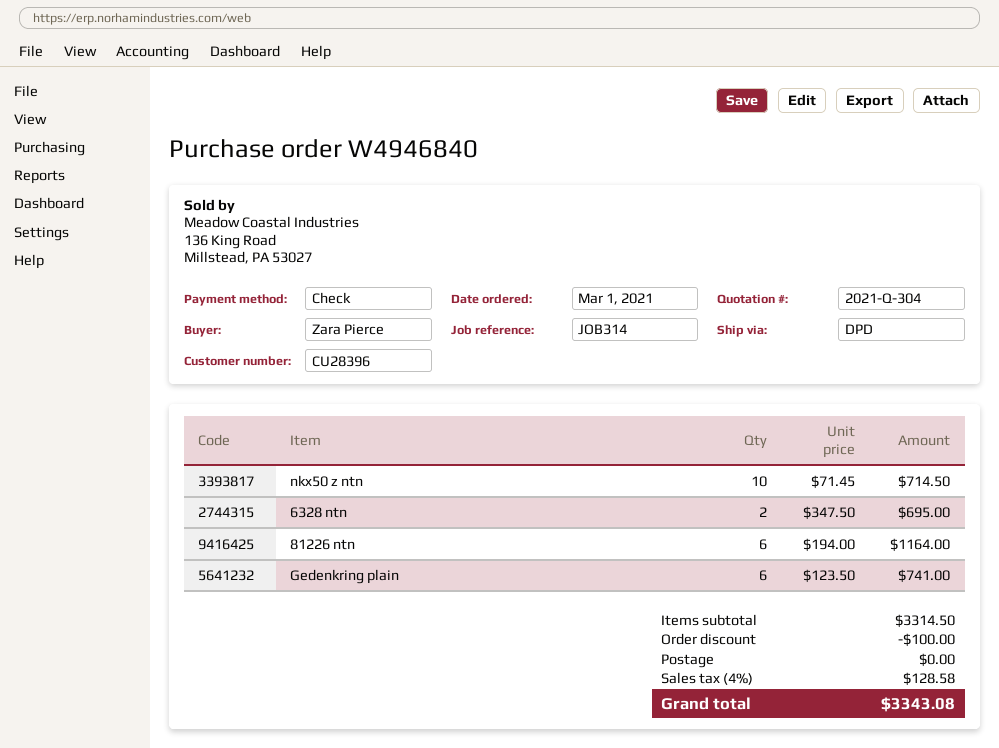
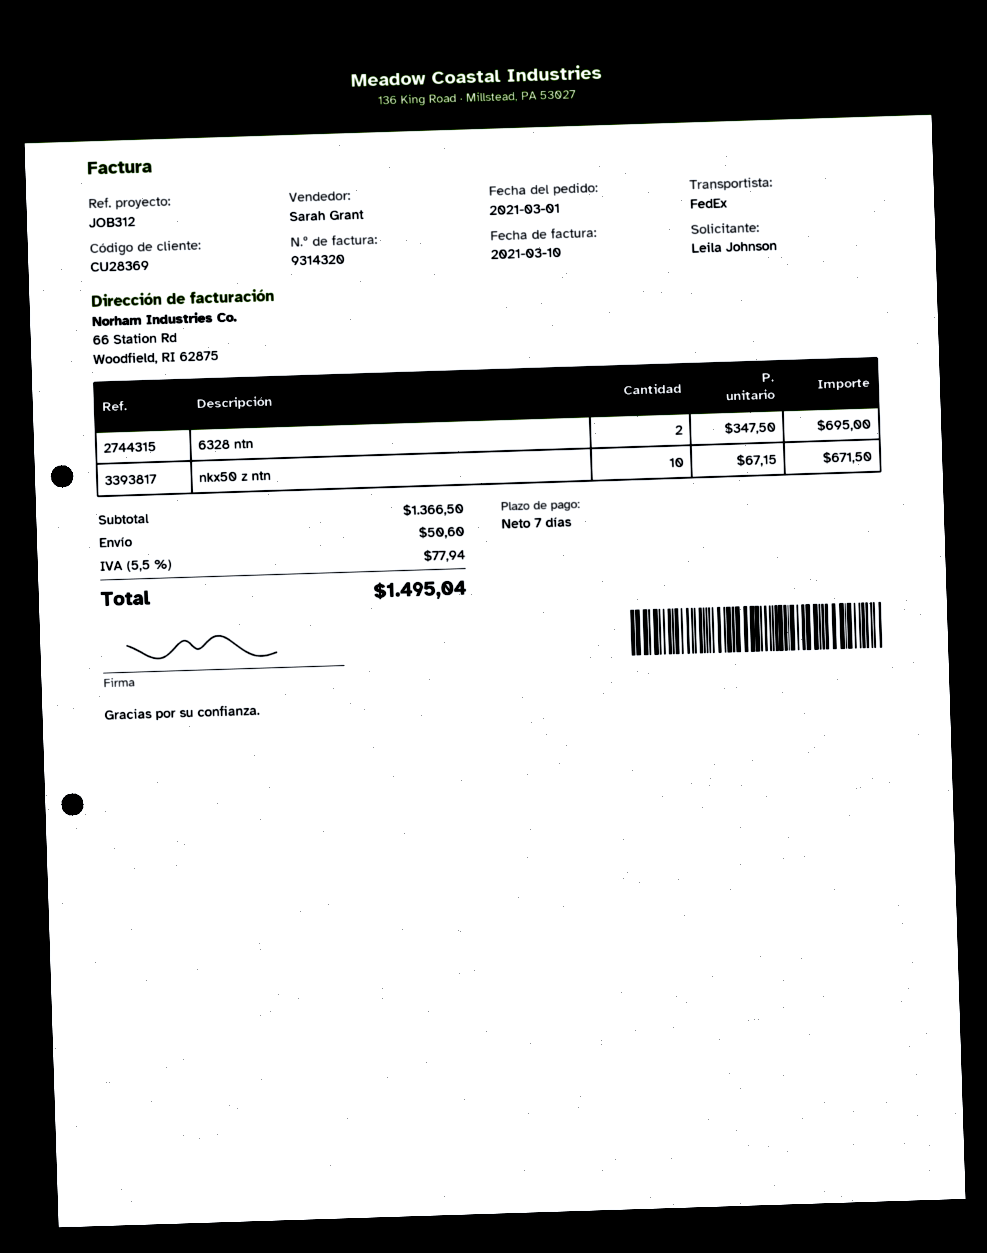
customer number: CU28396 -> CU28369
reference: JOB314 -> JOB312
ordered by: Zara Pierce -> Leila Johnson
shipping method: DPD -> FedEx
nkx50 z ntn: 10 x 71.45 = 714.50 -> 10 x 67.15 = 671.50
81226 ntn: 6 x 194.00 = 1164.00 -> none
Gedenkring plain: 6 x 123.50 = 741.00 -> none
subtotal: 3314.50 -> 1366.50
discount: 100.00 -> none
shipping: 0.00 -> 50.60
tax: 4% = 128.58 -> 5.5% = 77.94
total: 3343.08 -> 1495.04

